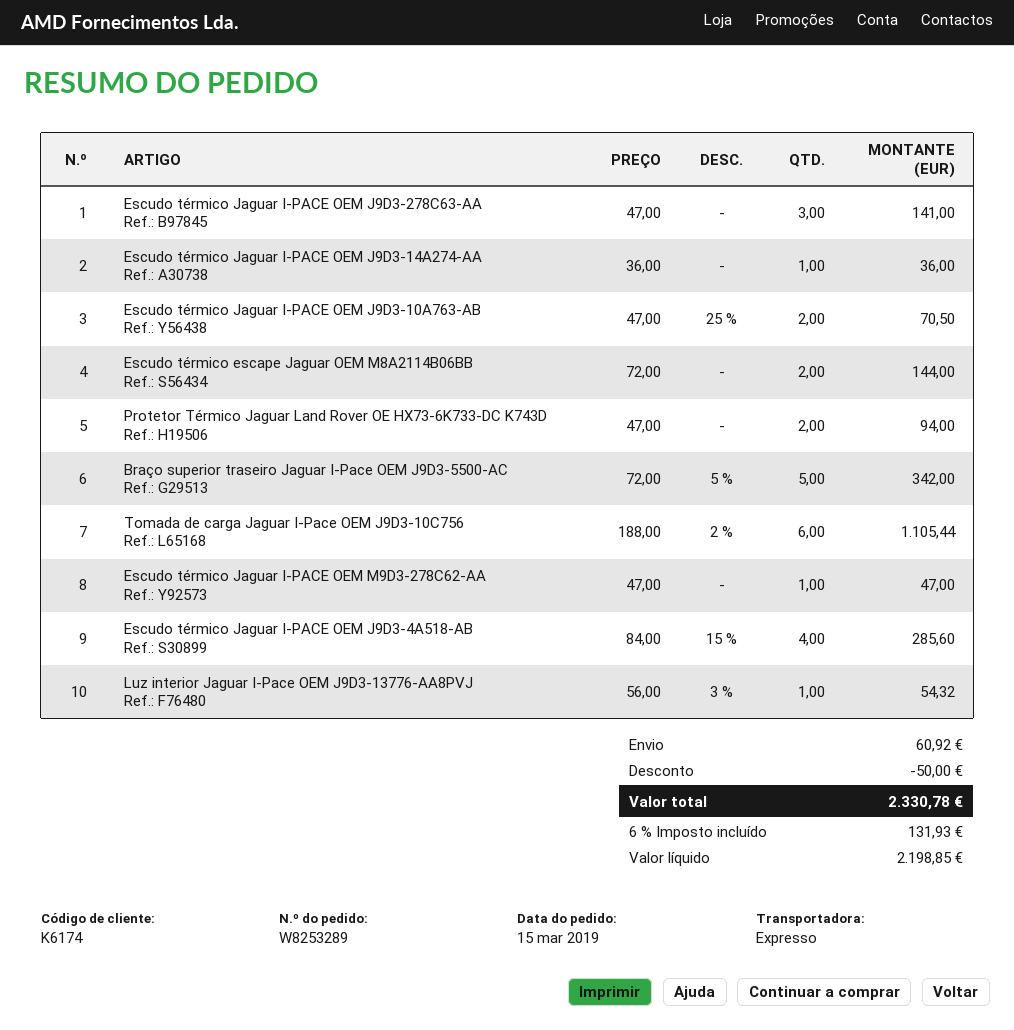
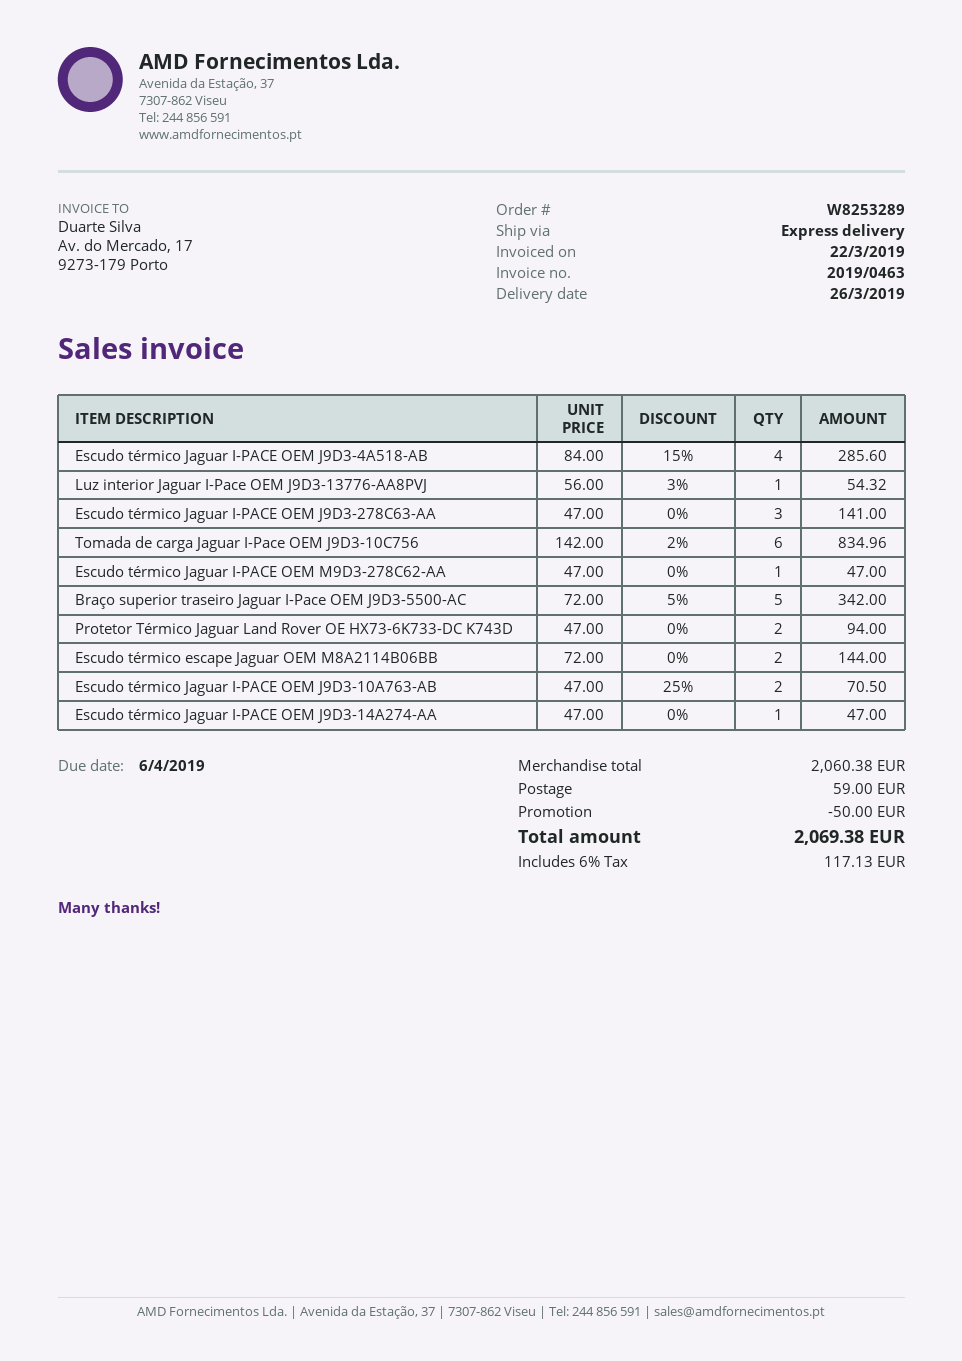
Escudo térmico Jaguar I-PACE OEM J9D3-14A274-AA: 1 x 36.00 = 36.00 -> 1 x 47.00 = 47.00
Tomada de carga Jaguar I-Pace OEM J9D3-10C756: 6 x 188.00 - 2% = 1105.44 -> 6 x 142.00 - 2% = 834.96
shipping: 60.92 -> 59.00
tax: 6% = 131.93 -> 6% = 117.13
total: 2330.78 -> 2069.38

